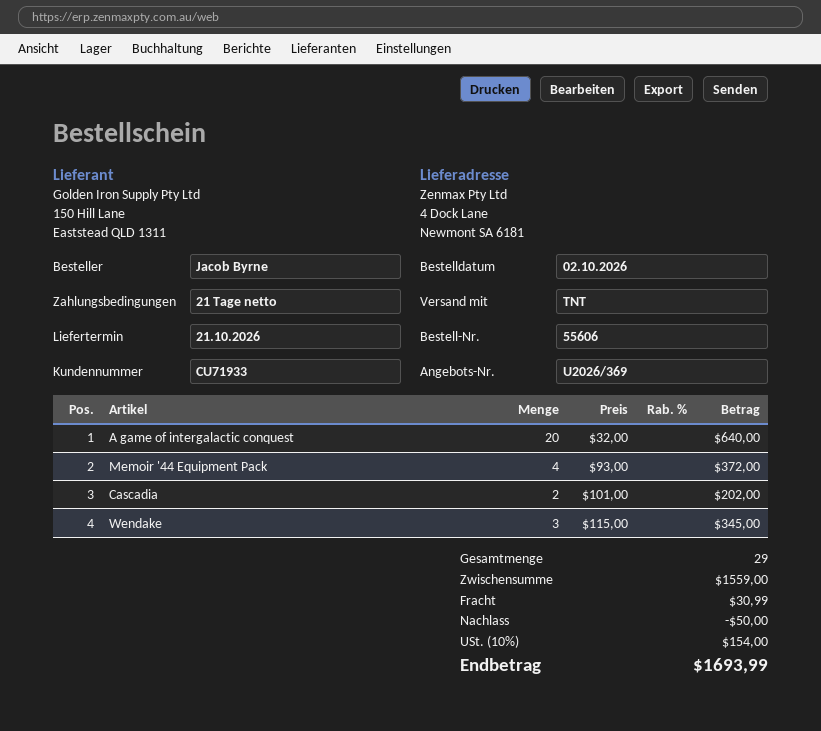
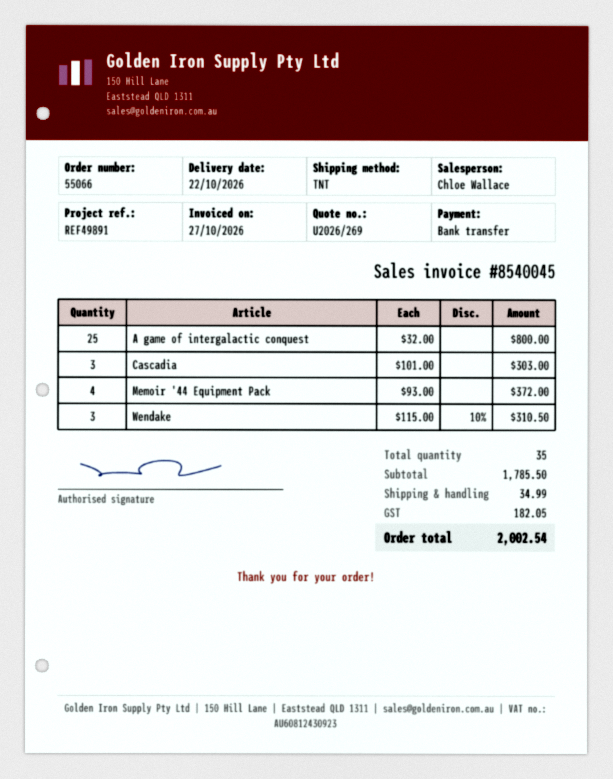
quote number: U2026/369 -> U2026/269
order number: 55606 -> 55066
delivery date: 2026-10-21 -> 2026-10-22
A game of intergalactic conquest: 20 x 32.00 = 640.00 -> 25 x 32.00 = 800.00
Cascadia: 2 x 101.00 = 202.00 -> 3 x 101.00 = 303.00
Wendake: 3 x 115.00 = 345.00 -> 3 x 115.00 - 10% = 310.50
total quantity: 29 -> 35
subtotal: 1559.00 -> 1785.50
discount: 50.00 -> none
shipping: 30.99 -> 34.99
tax: 154.00 -> 182.05
total: 1693.99 -> 2002.54

